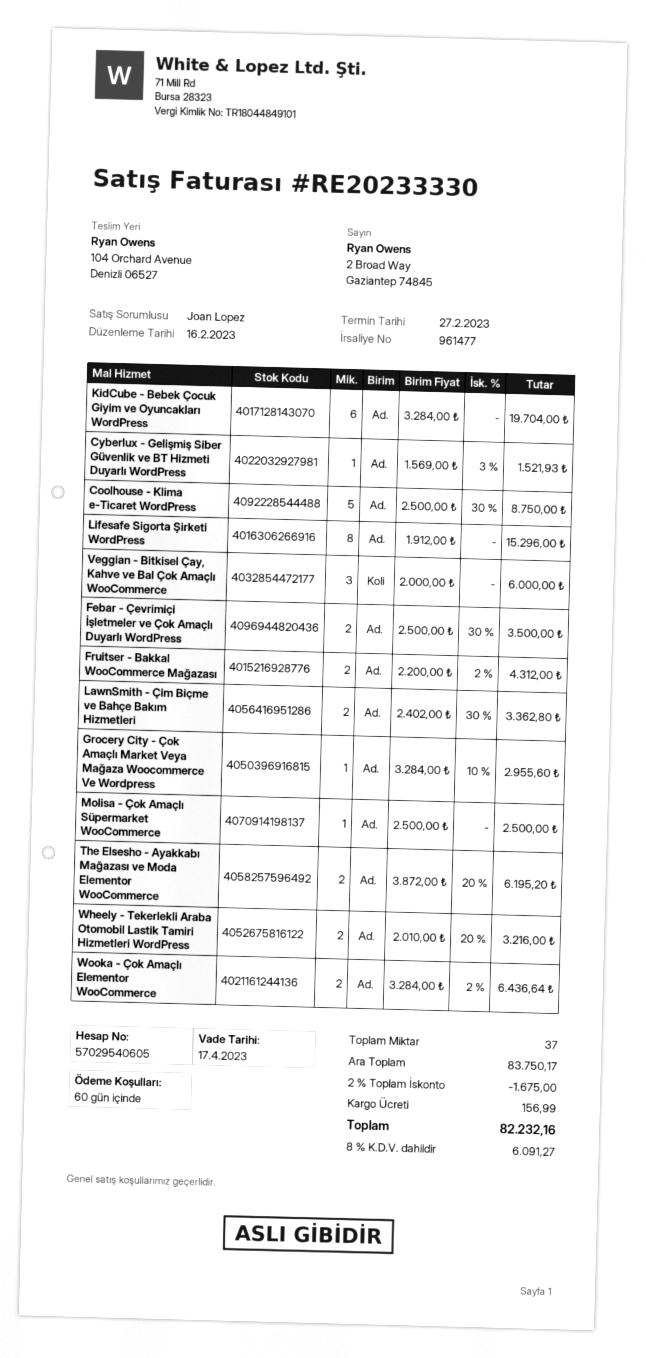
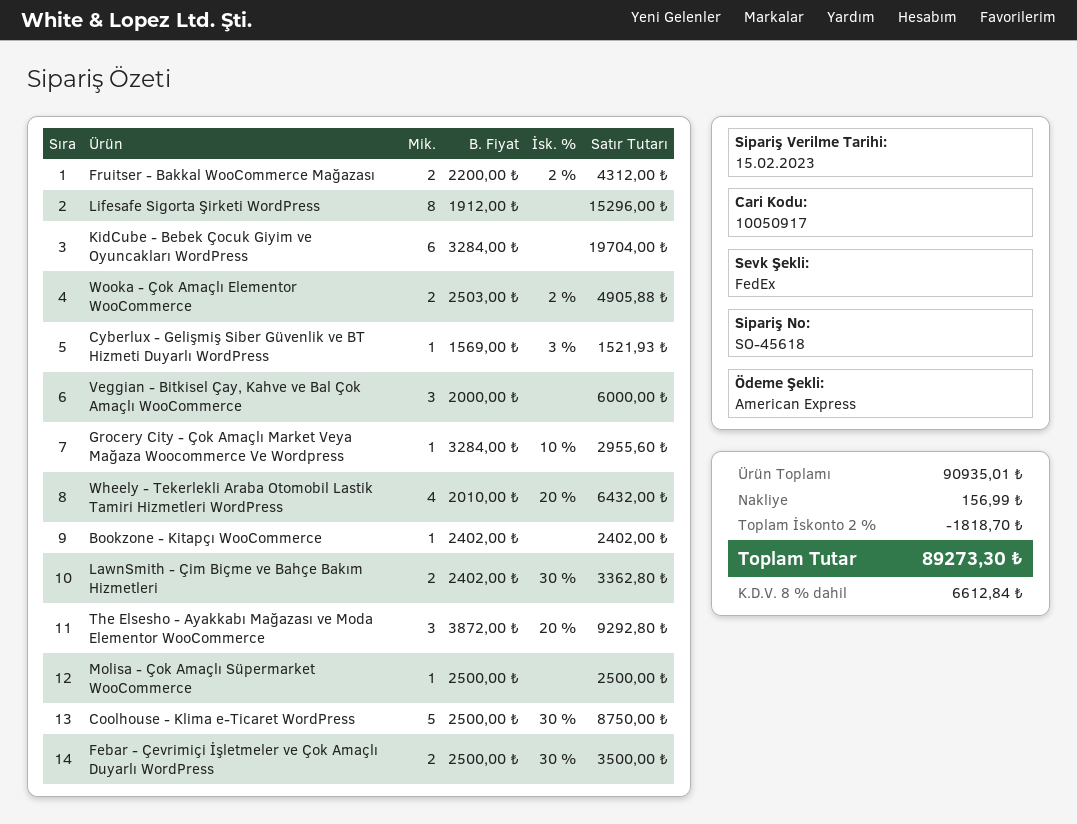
The Elsesho - Ayakkabı Mağazası ve Moda Elementor WooCommerce: 2 x 3872.00 - 20% = 6195.20 -> 3 x 3872.00 - 20% = 9292.80
Wheely - Tekerlekli Araba Otomobil Lastik Tamiri Hizmetleri WordPress: 2 x 2010.00 - 20% = 3216.00 -> 4 x 2010.00 - 20% = 6432.00
Wooka - Çok Amaçlı Elementor WooCommerce: 2 x 3284.00 - 2% = 6436.64 -> 2 x 2503.00 - 2% = 4905.88
Bookzone - Kitapçı WooCommerce: none -> 1 x 2402.00 = 2402.00
subtotal: 83750.17 -> 90935.01
discount: 2% = 1675.00 -> 2% = 1818.70
tax: 8% = 6091.27 -> 8% = 6612.84
total: 82232.16 -> 89273.30

